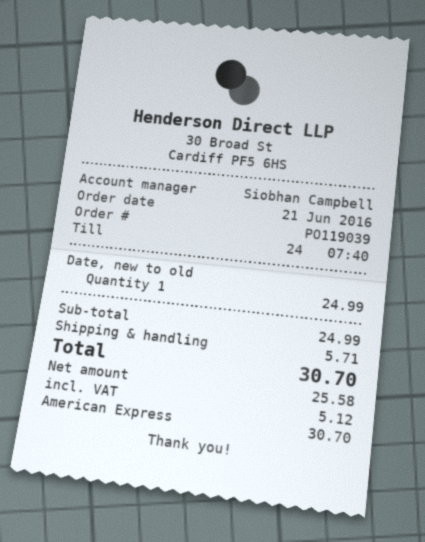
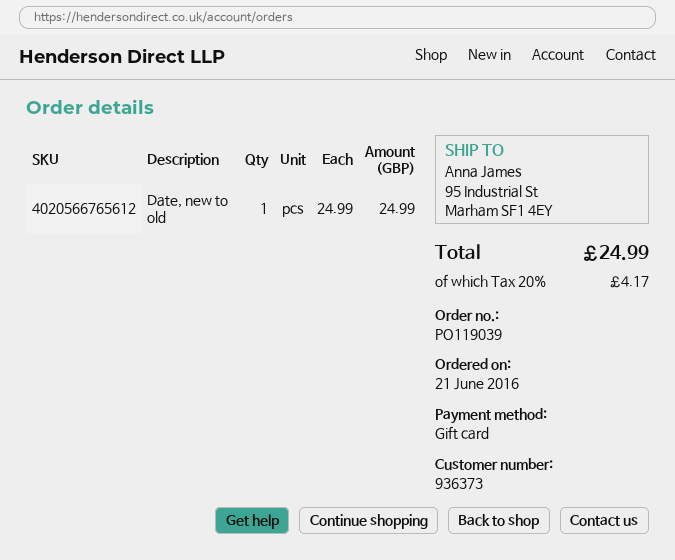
payment method: American Express -> gift card
shipping: 5.71 -> none
tax: 5.12 -> 4.17
total: 30.70 -> 24.99

